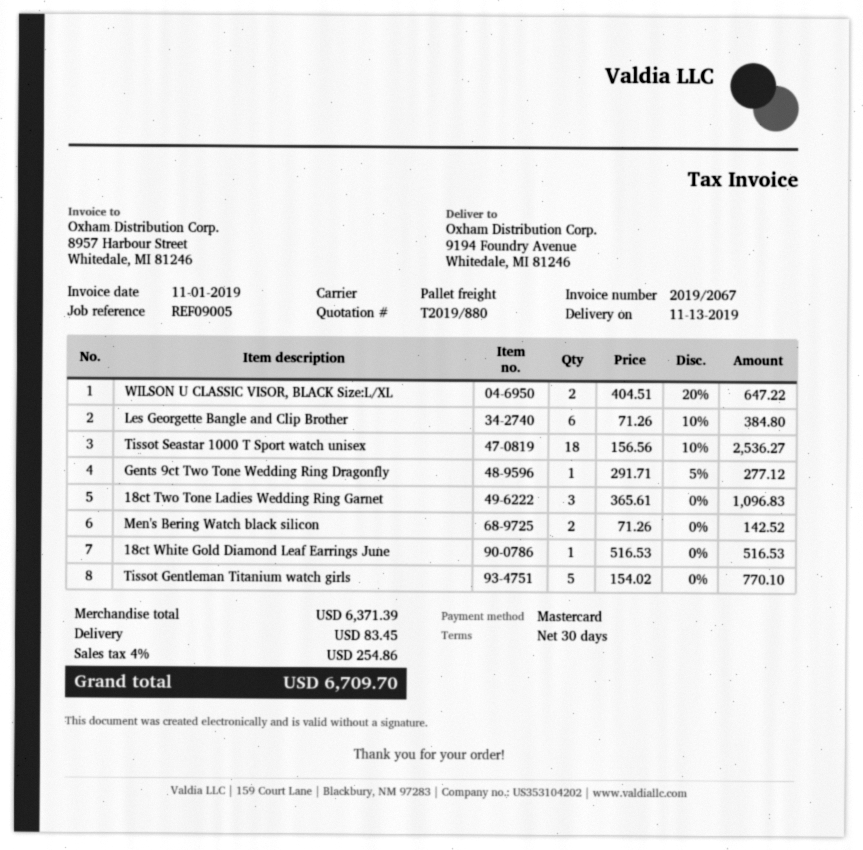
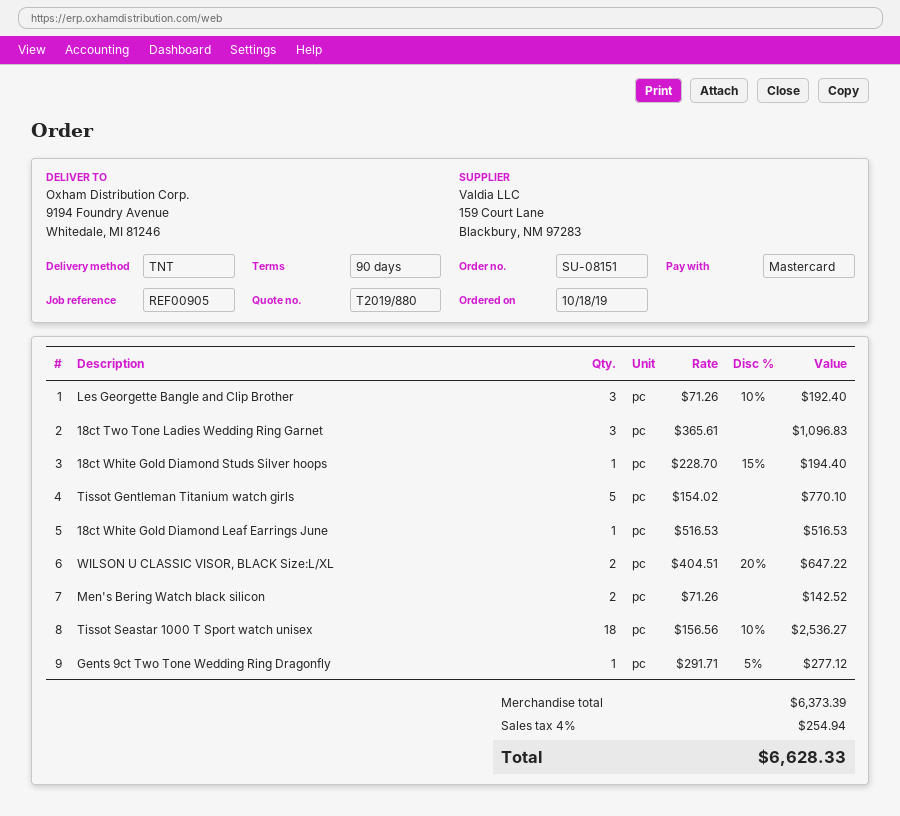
payment terms: 30 days -> 90 days
reference: REF09005 -> REF00905
shipping method: pallet freight -> TNT
Les Georgette Bangle and Clip Brother: 6 x 71.26 - 10% = 384.80 -> 3 x 71.26 - 10% = 192.40
18ct White Gold Diamond Studs Silver hoops: none -> 1 x 228.70 - 15% = 194.40
subtotal: 6371.39 -> 6373.39
shipping: 83.45 -> none
tax: 4% = 254.86 -> 4% = 254.94
total: 6709.70 -> 6628.33

